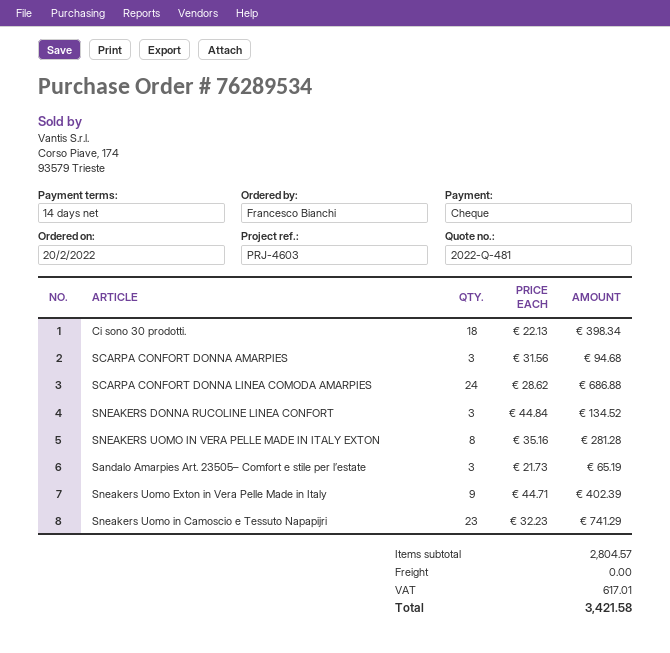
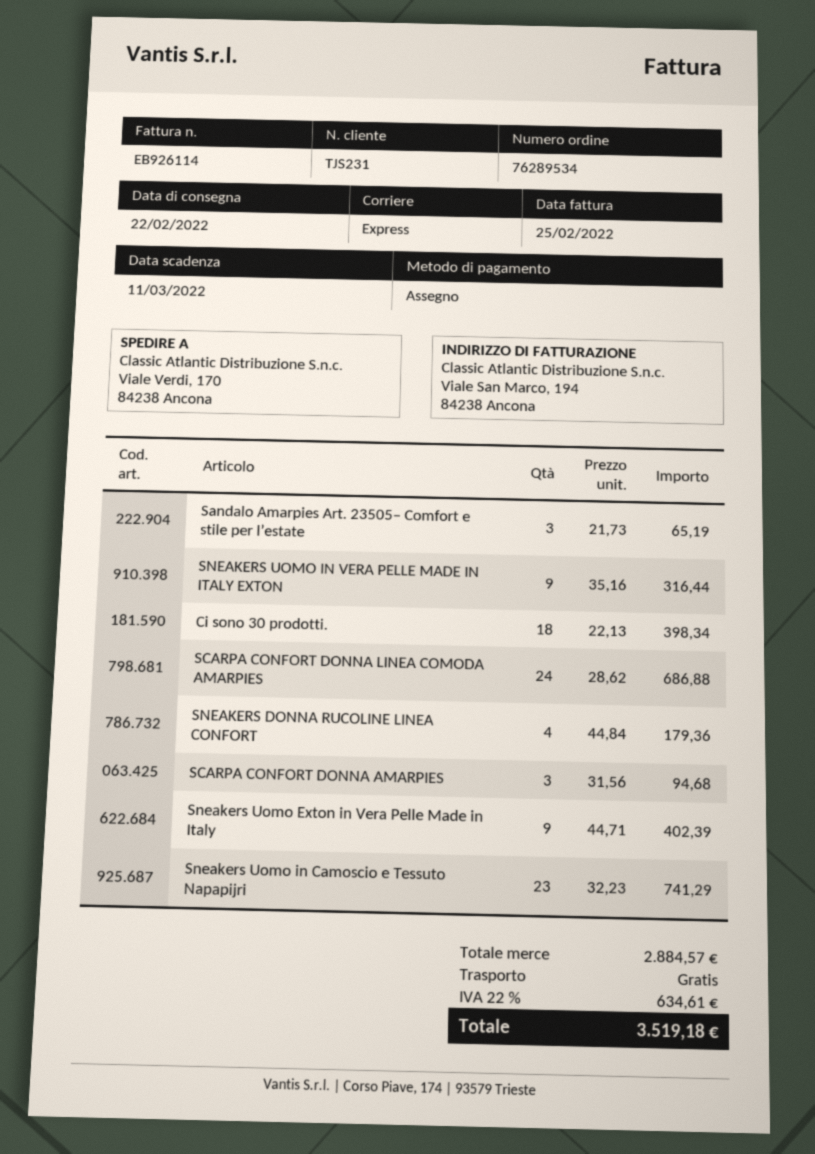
SNEAKERS DONNA RUCOLINE LINEA CONFORT: 3 x 44.84 = 134.52 -> 4 x 44.84 = 179.36
SNEAKERS UOMO IN VERA PELLE MADE IN ITALY EXTON: 8 x 35.16 = 281.28 -> 9 x 35.16 = 316.44
subtotal: 2804.57 -> 2884.57
tax: 617.01 -> 634.61
total: 3421.58 -> 3519.18

